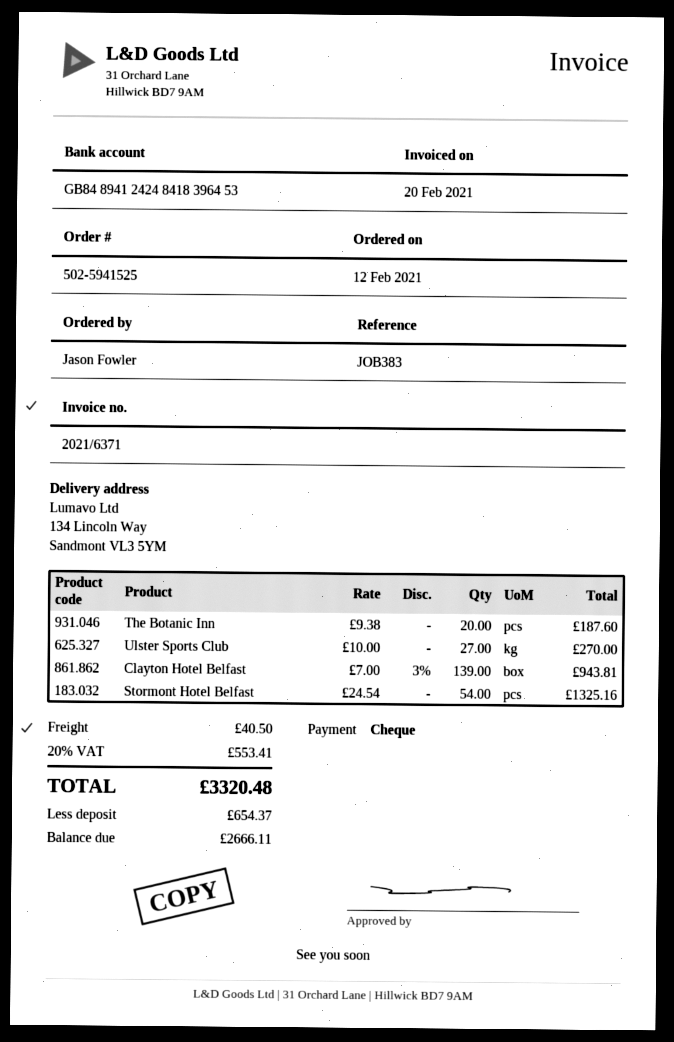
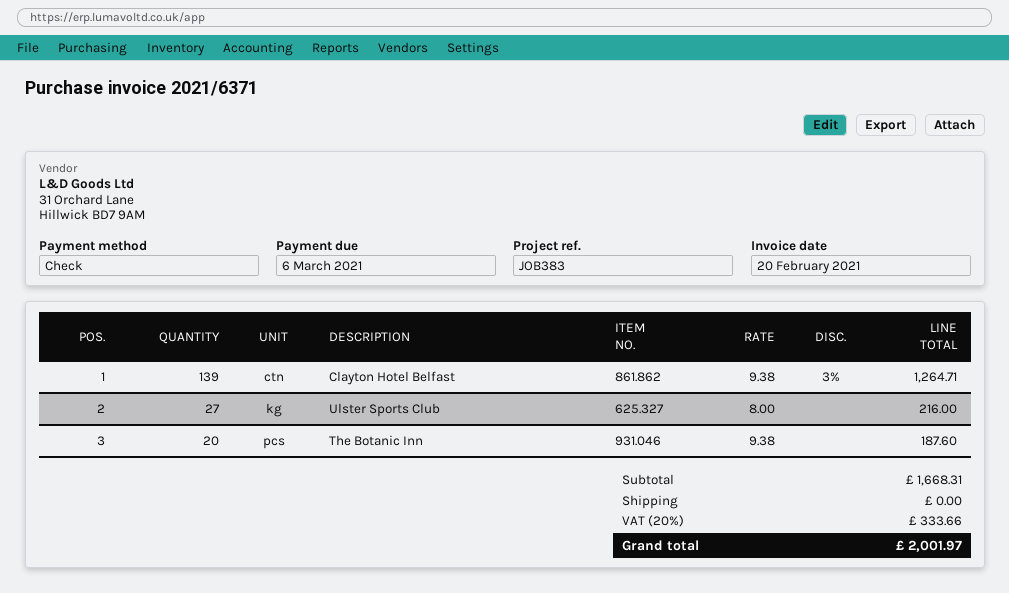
Ulster Sports Club: 27 x 10.00 = 270.00 -> 27 x 8.00 = 216.00
Clayton Hotel Belfast: 139 x 7.00 - 3% = 943.81 -> 139 x 9.38 - 3% = 1264.71
Stormont Hotel Belfast: 54 x 24.54 = 1325.16 -> none
shipping: 40.50 -> 0.00
tax: 20% = 553.41 -> 20% = 333.66
total: 3320.48 -> 2001.97

